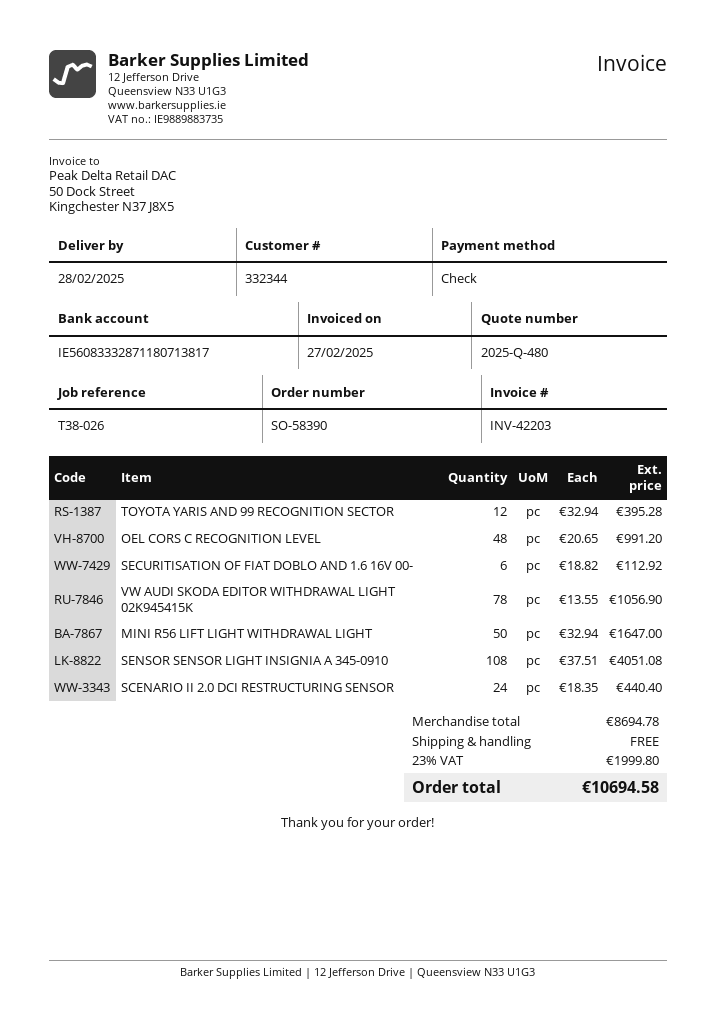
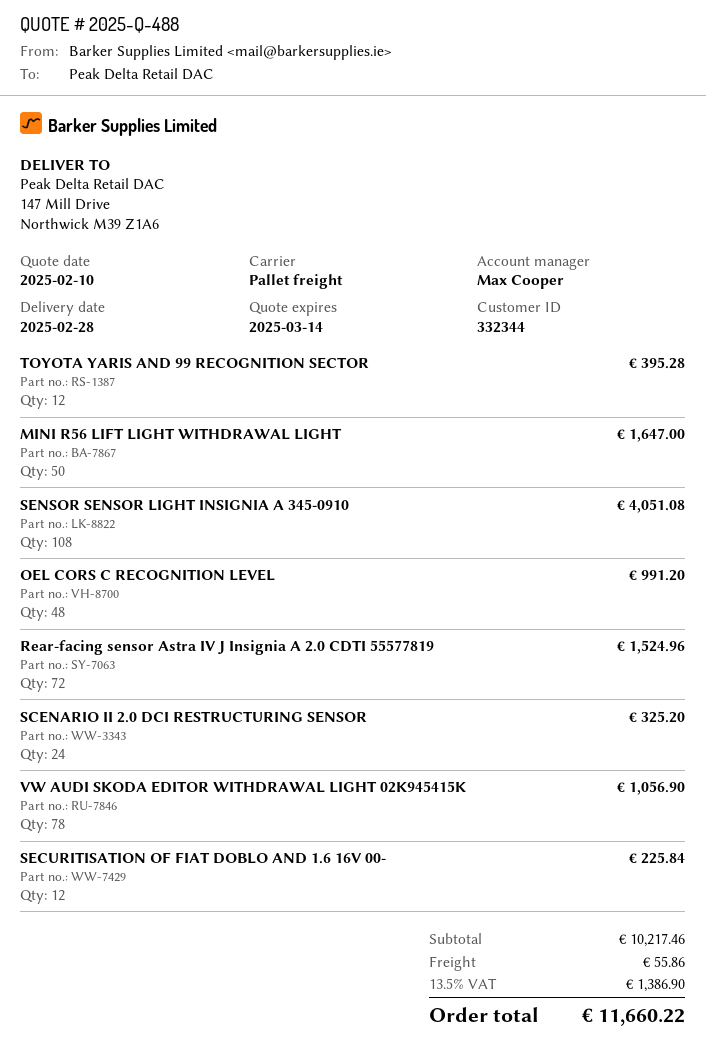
quote number: 2025-Q-480 -> 2025-Q-488
SECURITISATION OF FIAT DOBLO AND 1.6 16V 00-: 6 for 112.92 -> 12 for 225.84
SCENARIO II 2.0 DCI RESTRUCTURING SENSOR: 24 for 440.40 -> 24 for 325.20
Rear-facing sensor Astra IV J Insignia A 2.0 CDTI 55577819: none -> 72 for 1524.96
subtotal: 8694.78 -> 10217.46
shipping: 0.00 -> 55.86
tax: 23% = 1999.80 -> 13.5% = 1386.90
total: 10694.58 -> 11660.22

